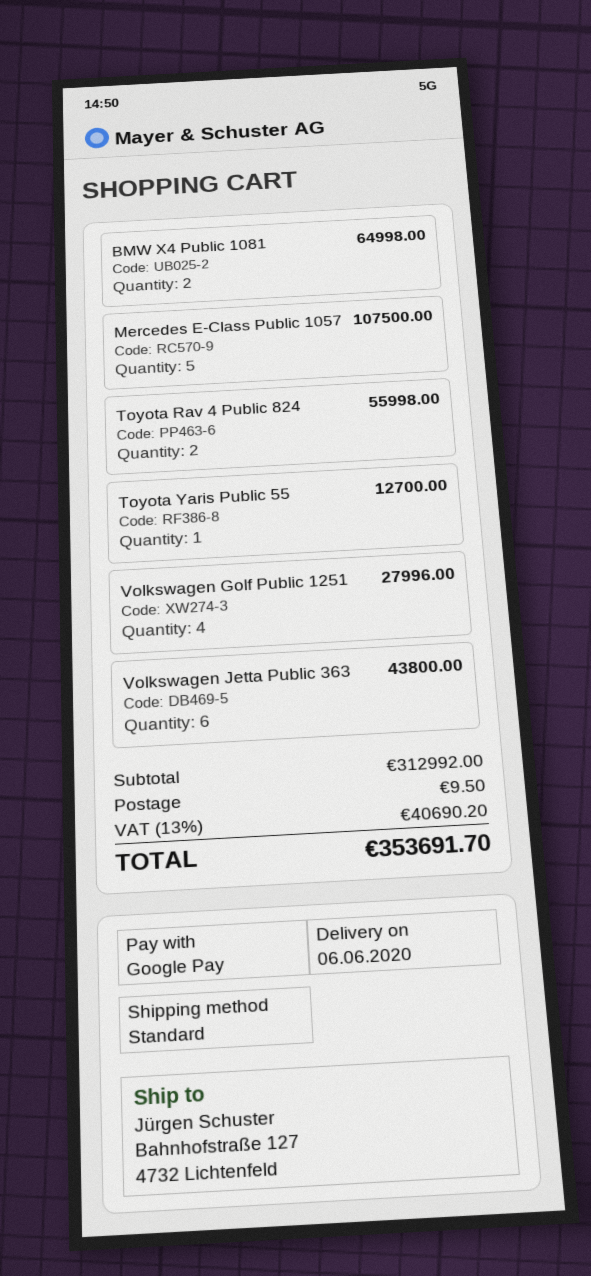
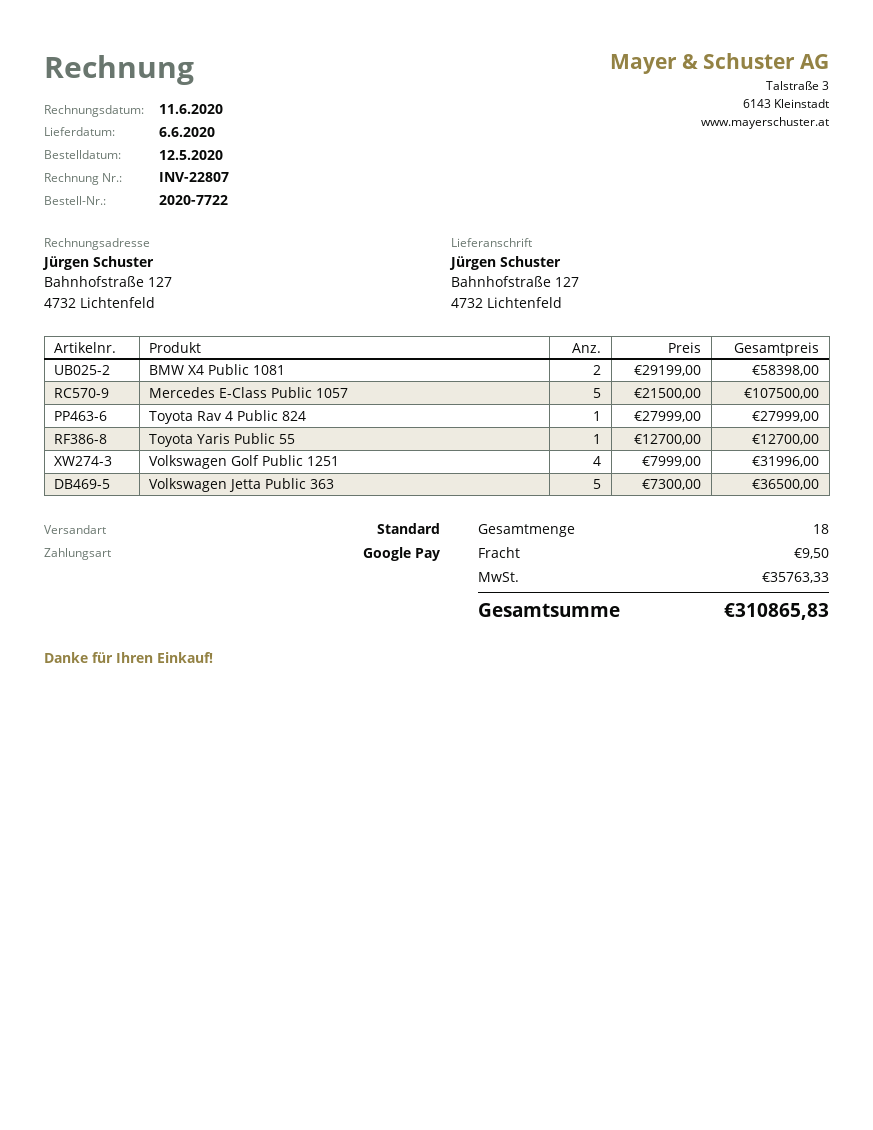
BMW X4 Public 1081: 2 for 64998.00 -> 2 for 58398.00
Toyota Rav 4 Public 824: 2 for 55998.00 -> 1 for 27999.00
Volkswagen Golf Public 1251: 4 for 27996.00 -> 4 for 31996.00
Volkswagen Jetta Public 363: 6 for 43800.00 -> 5 for 36500.00
tax: 40690.20 -> 35763.33
total: 353691.70 -> 310865.83

